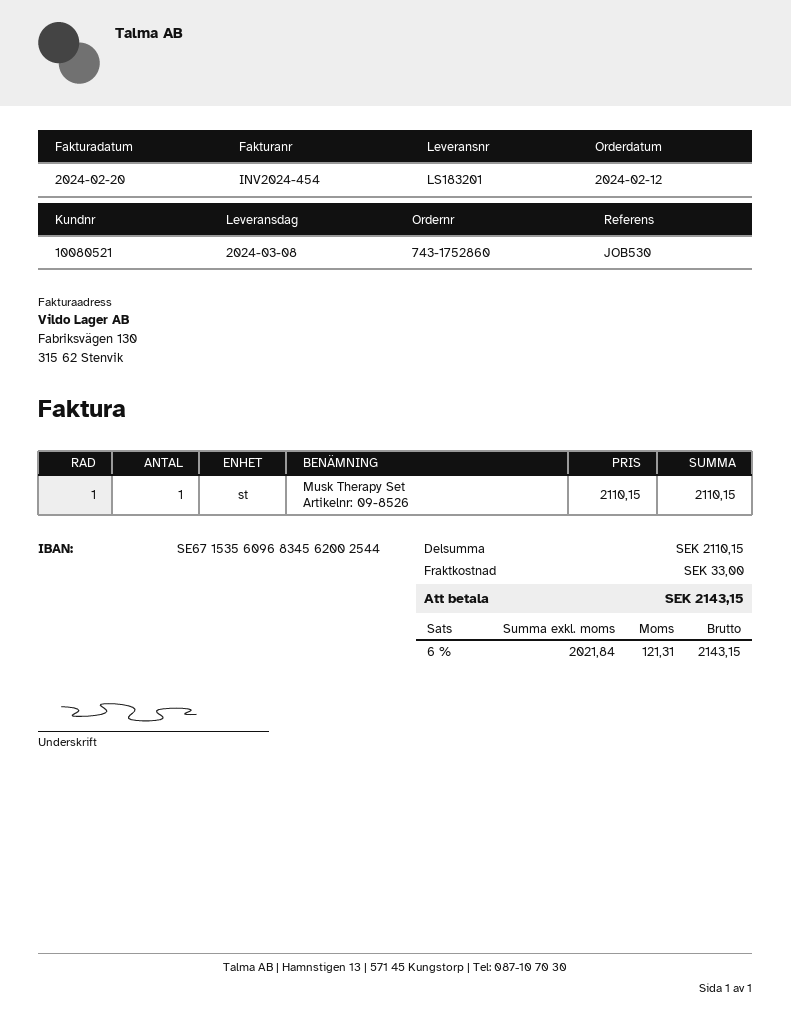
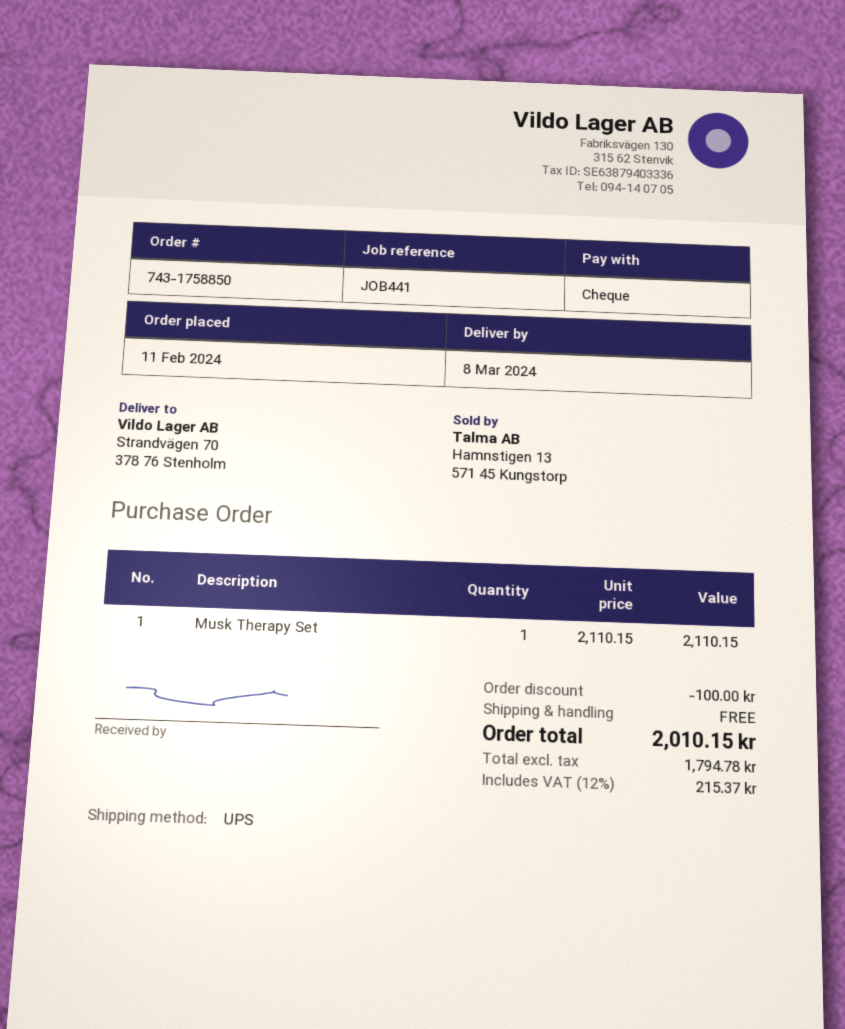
order number: 743-1752860 -> 743-1758850
order date: 2024-02-12 -> 2024-02-11
reference: JOB530 -> JOB441
discount: none -> 100.00
shipping: 33.00 -> 0.00
net: 2021.84 -> 1794.78
tax: 6% = 121.31 -> 12% = 215.37
total: 2143.15 -> 2010.15

